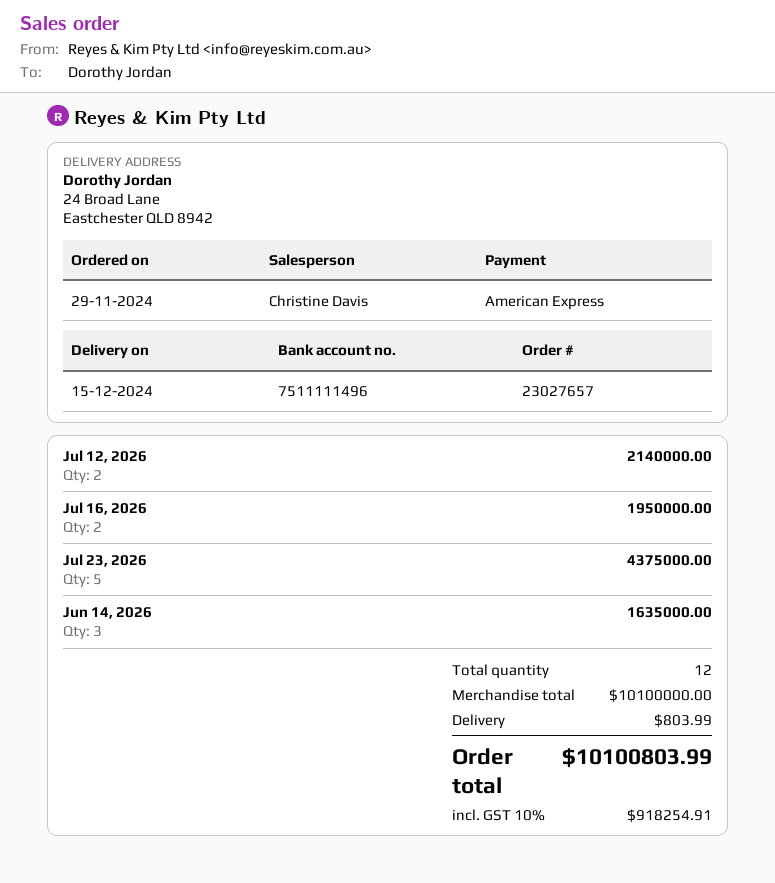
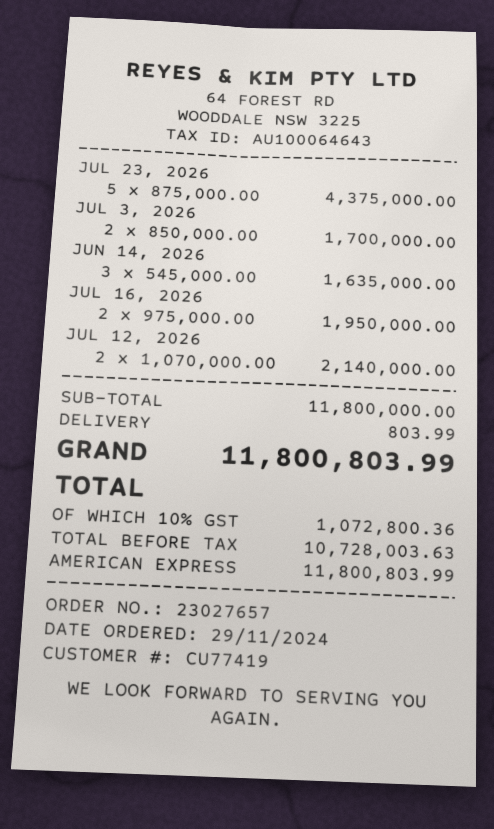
JUL 3, 2026: none -> 2 for 1700000.00
subtotal: 10100000.00 -> 11800000.00
tax: 10% = 918254.91 -> 10% = 1072800.36
total: 10100803.99 -> 11800803.99

